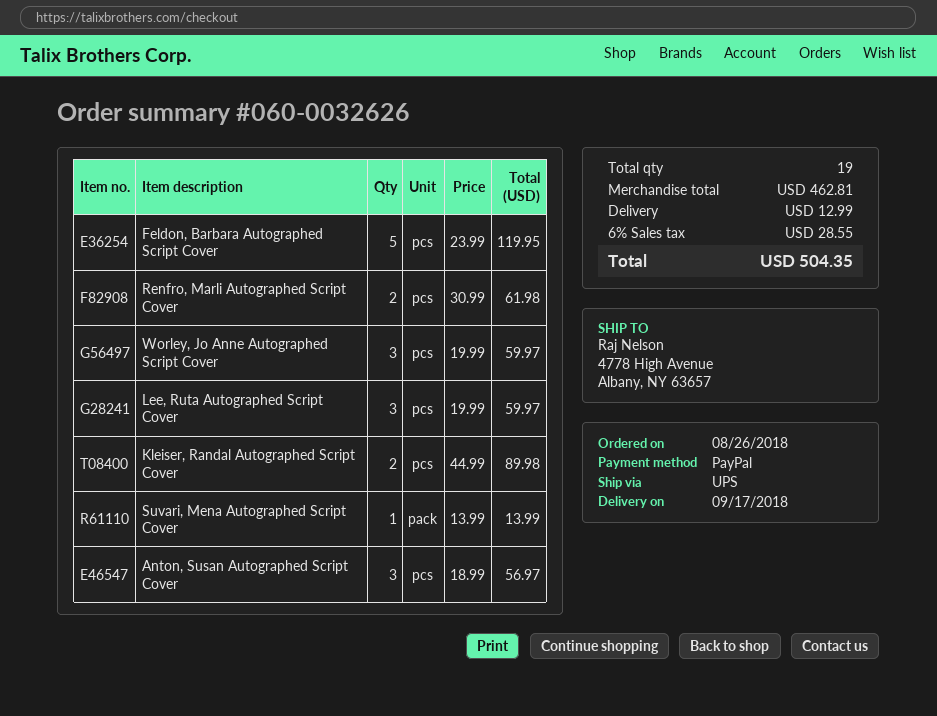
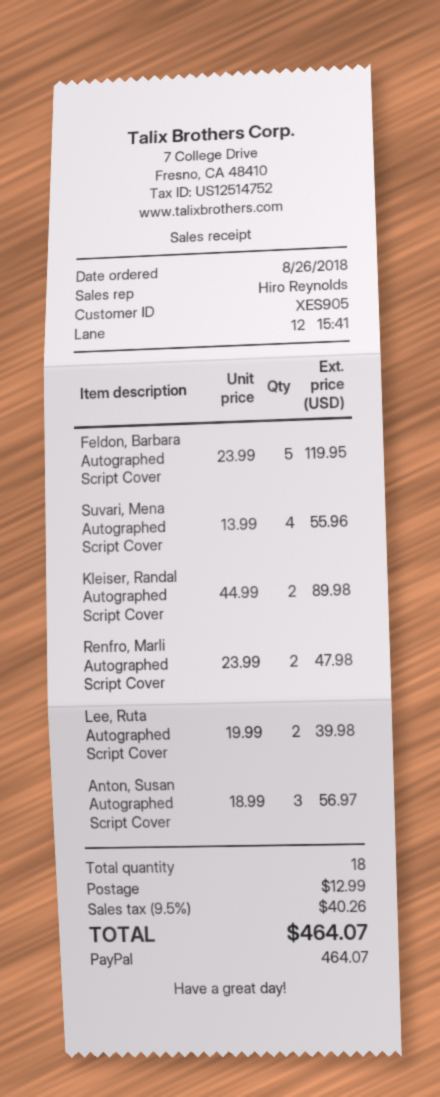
Renfro, Marli Autographed Script Cover: 2 x 30.99 = 61.98 -> 2 x 23.99 = 47.98
Worley, Jo Anne Autographed Script Cover: 3 x 19.99 = 59.97 -> none
Lee, Ruta Autographed Script Cover: 3 x 19.99 = 59.97 -> 2 x 19.99 = 39.98
Suvari, Mena Autographed Script Cover: 1 x 13.99 = 13.99 -> 4 x 13.99 = 55.96
total quantity: 19 -> 18
tax: 6% = 28.55 -> 9.5% = 40.26
total: 504.35 -> 464.07

